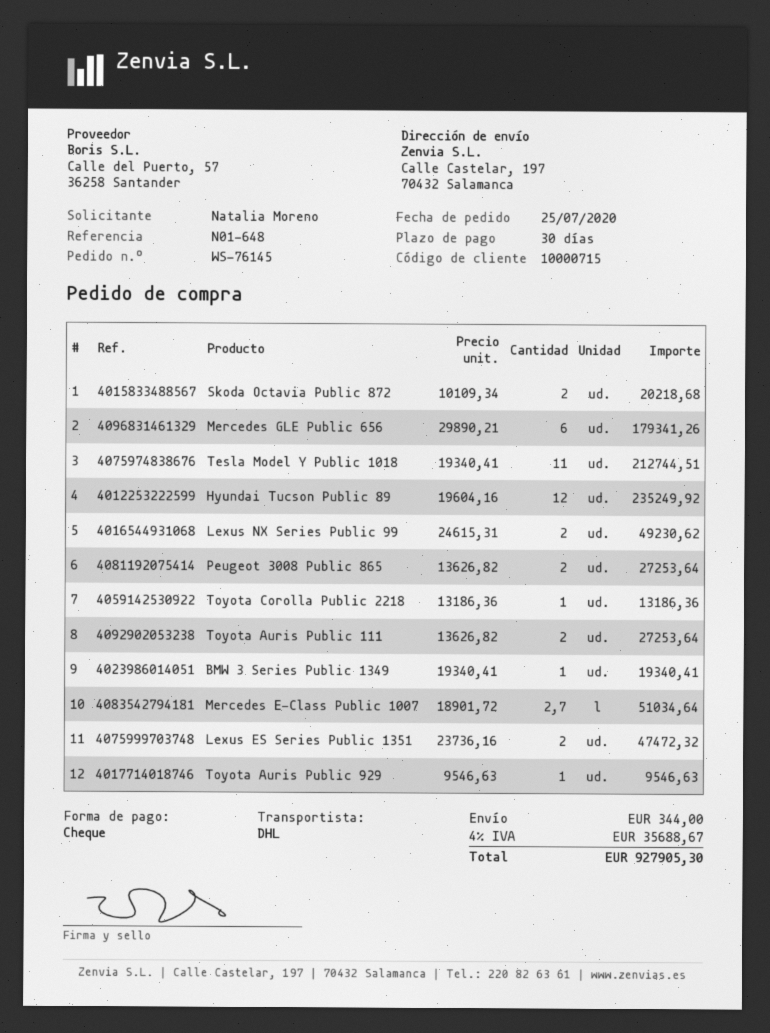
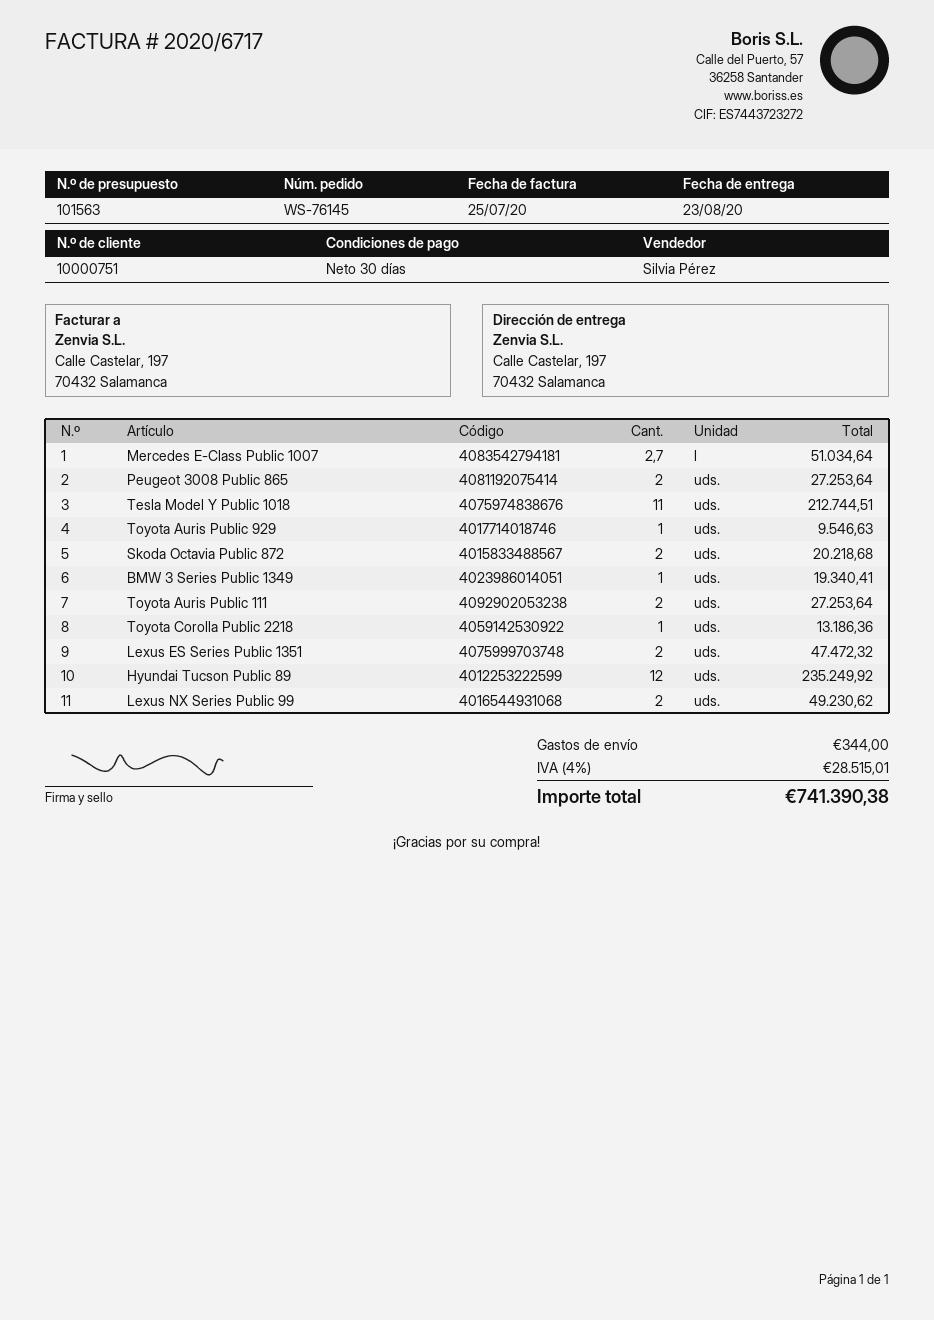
customer number: 10000715 -> 10000751
Mercedes GLE Public 656: 6 for 179341.26 -> none
tax: 4% = 35688.67 -> 4% = 28515.01
total: 927905.30 -> 741390.38

